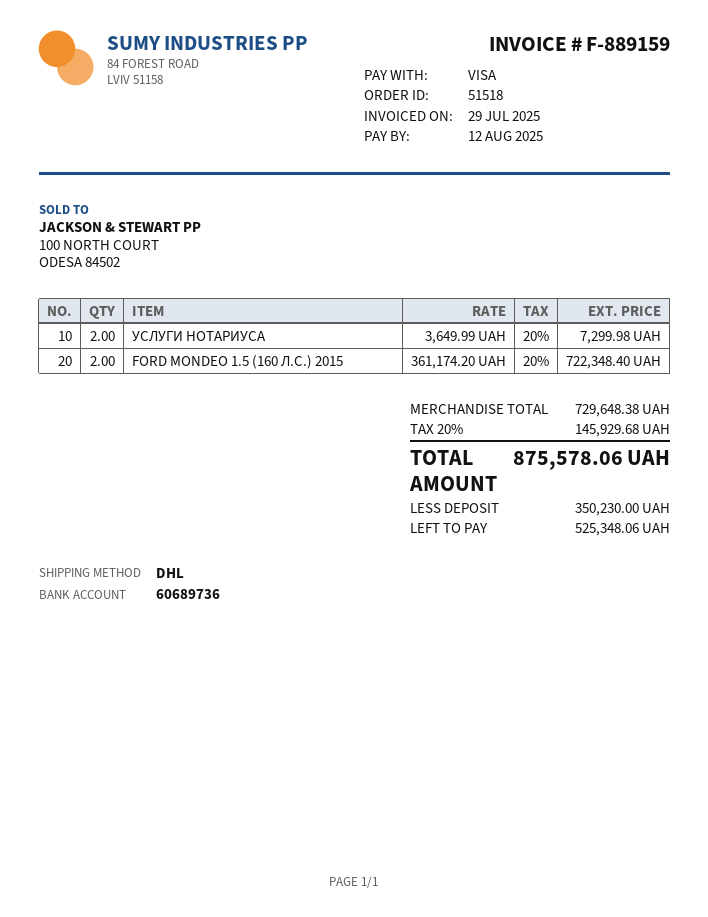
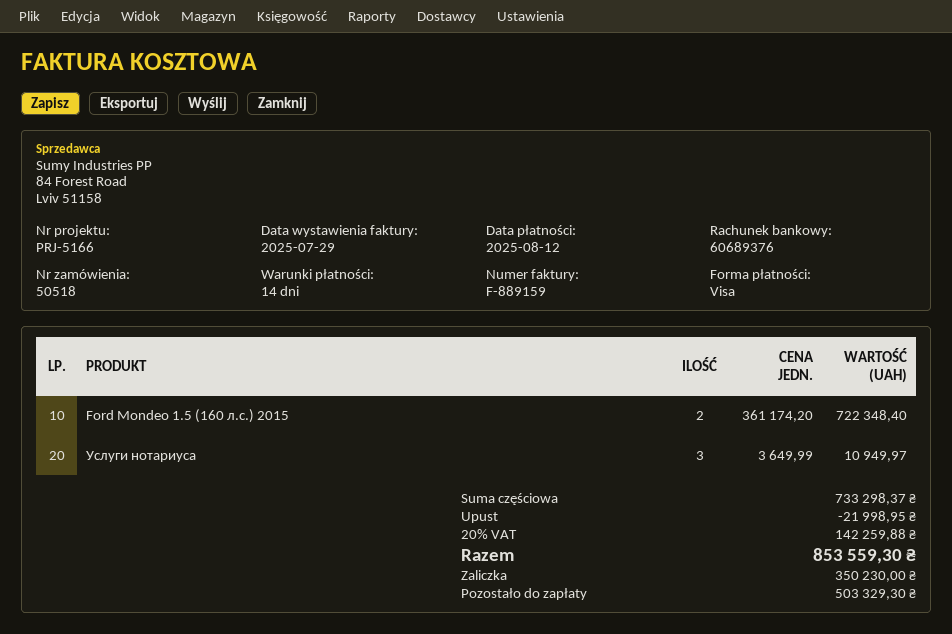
order number: 51518 -> 50518
bank account: 60689736 -> 60689376
УСЛУГИ НОТАРИУСА: 2 x 3649.99 = 7299.98 -> 3 x 3649.99 = 10949.97
subtotal: 729648.38 -> 733298.37
discount: none -> 21998.95
tax: 20% = 145929.68 -> 20% = 142259.88
total: 875578.06 -> 853559.30
balance: 525348.06 -> 503329.30

